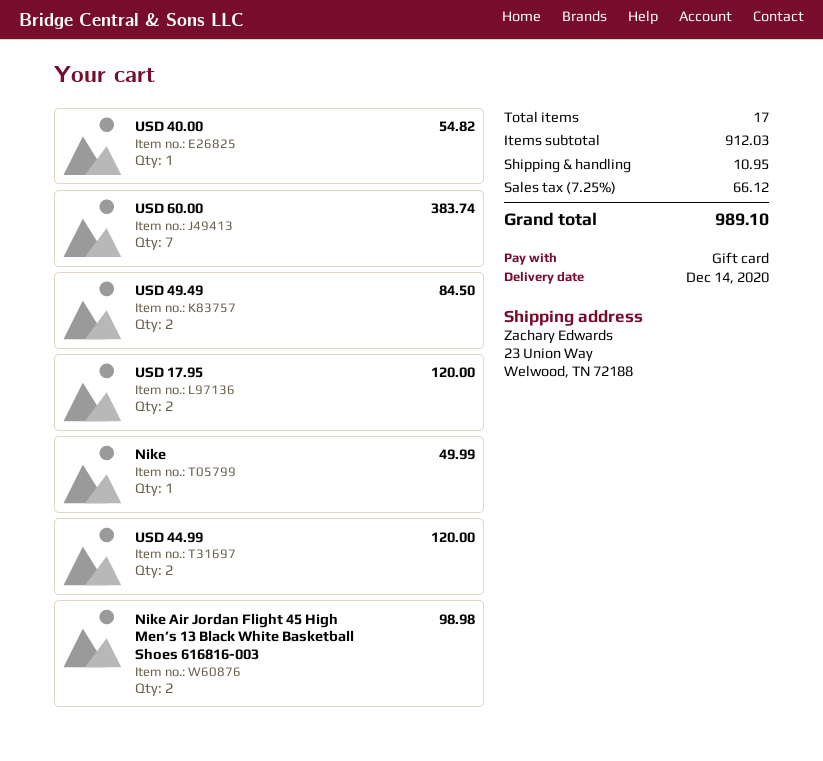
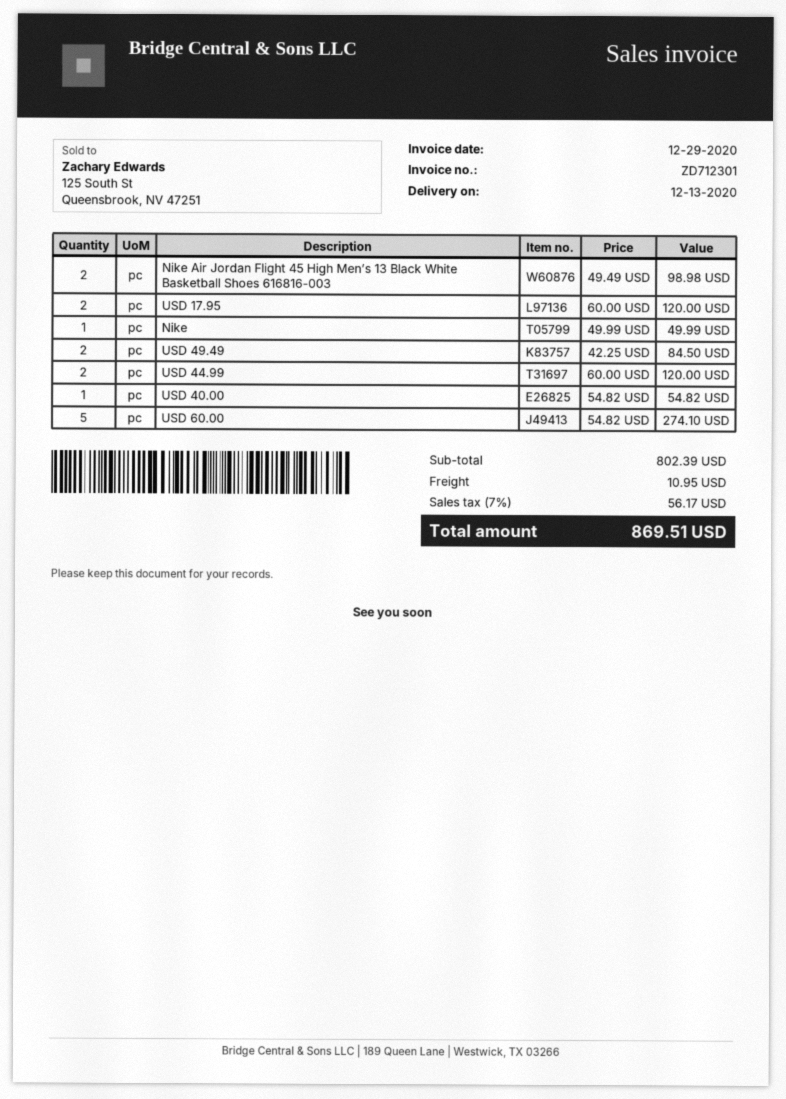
delivery date: 2020-12-14 -> 2020-12-13
USD 60.00: 7 for 383.74 -> 5 for 274.10
subtotal: 912.03 -> 802.39
tax: 7.25% = 66.12 -> 7% = 56.17
total: 989.10 -> 869.51

